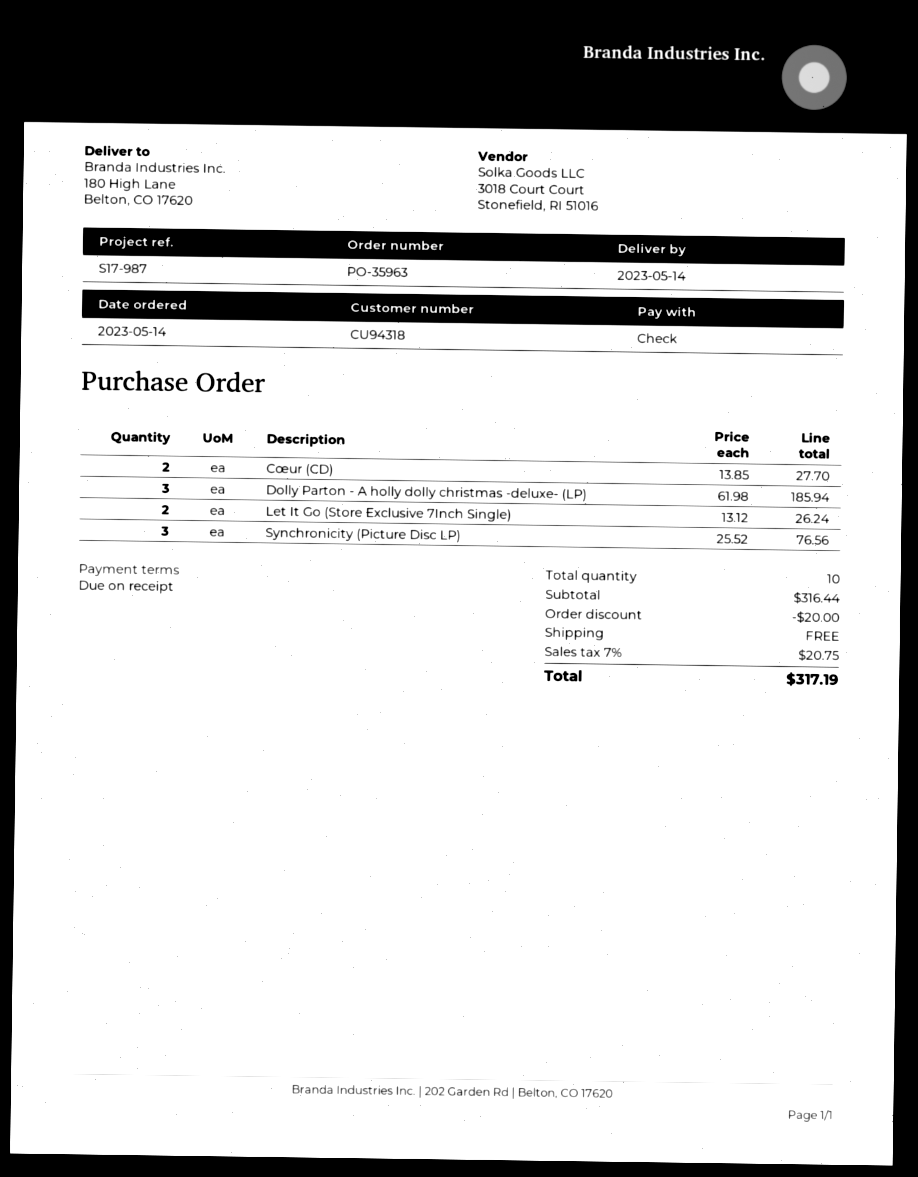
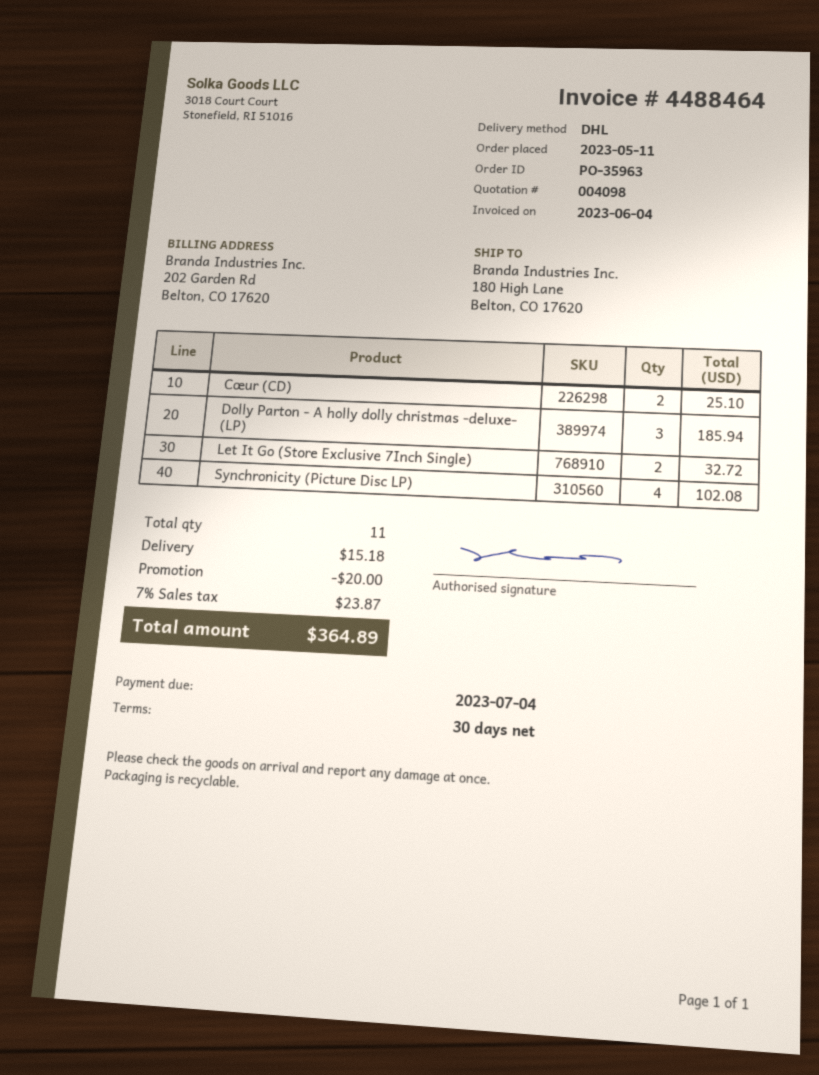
order date: 2023-05-14 -> 2023-05-11
payment terms: on receipt -> 30 days
Cœur (CD): 2 for 27.70 -> 2 for 25.10
Let It Go (Store Exclusive 7Inch Single): 2 for 26.24 -> 2 for 32.72
Synchronicity (Picture Disc LP): 3 for 76.56 -> 4 for 102.08
total quantity: 10 -> 11
shipping: 0.00 -> 15.18
tax: 7% = 20.75 -> 7% = 23.87
total: 317.19 -> 364.89

